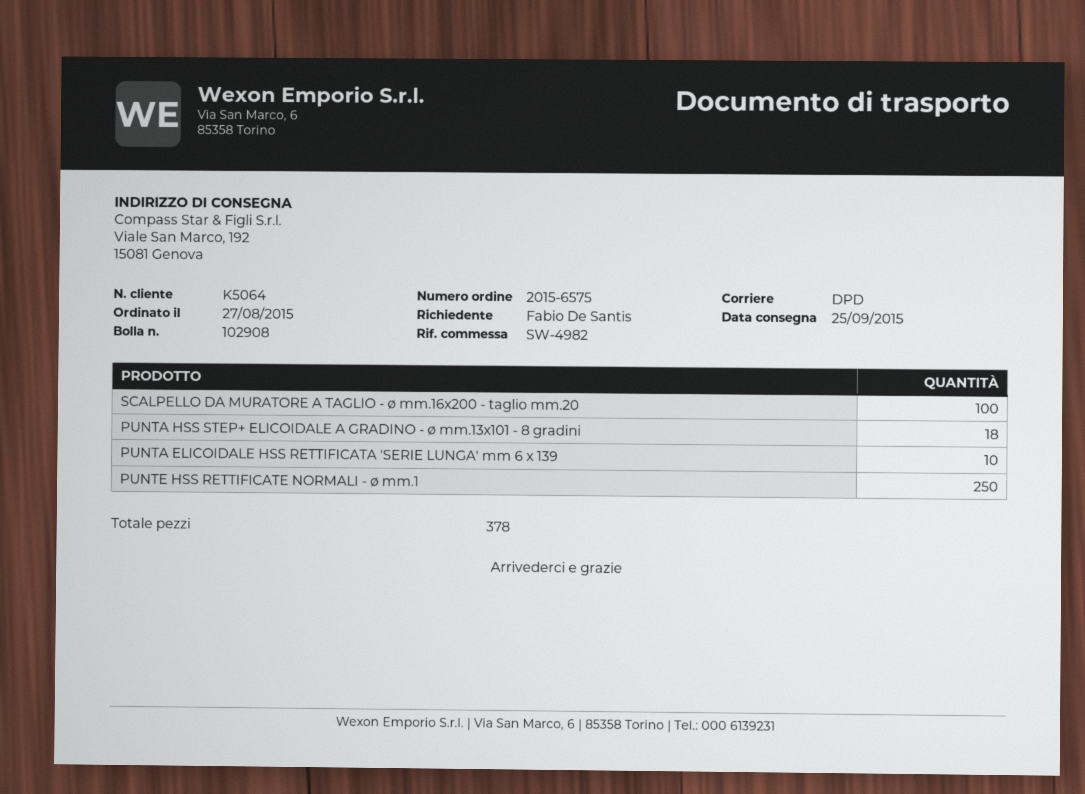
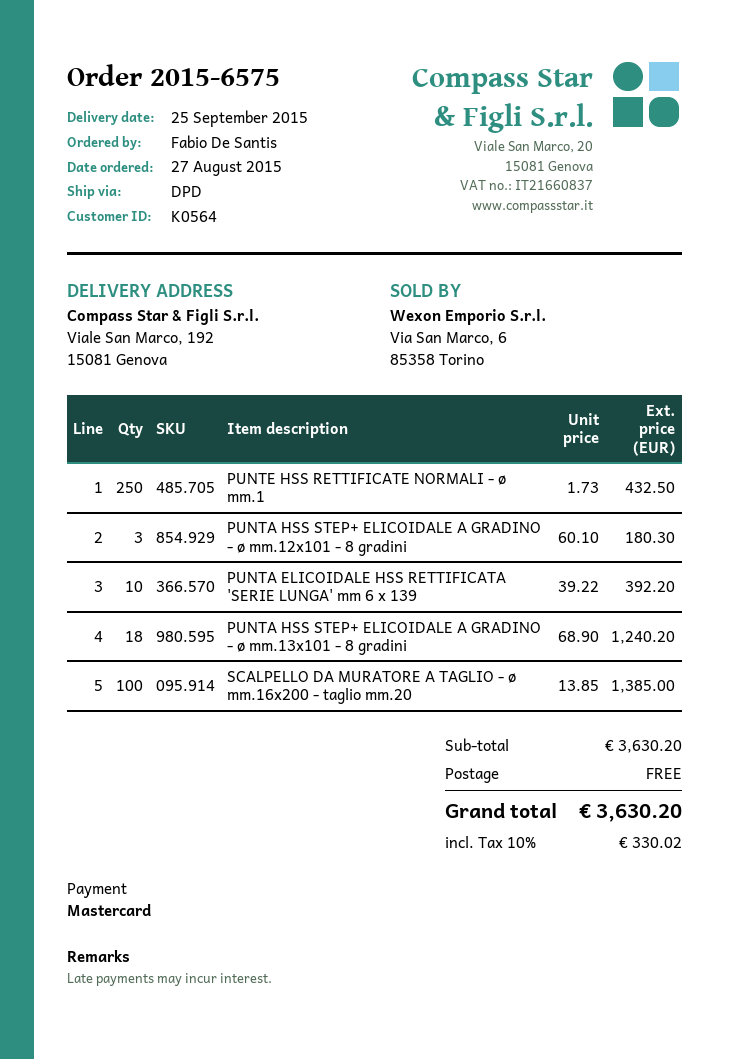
customer number: K5064 -> K0564
PUNTA HSS STEP+ ELICOIDALE A GRADINO - ø mm.12x101 - 8 gradini: none -> 3

